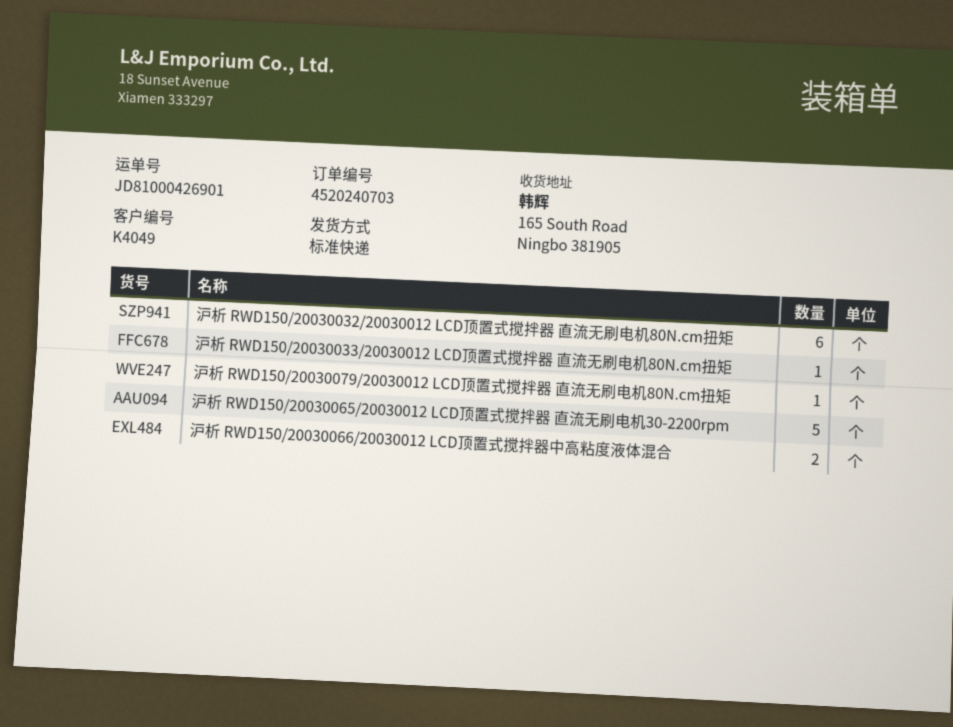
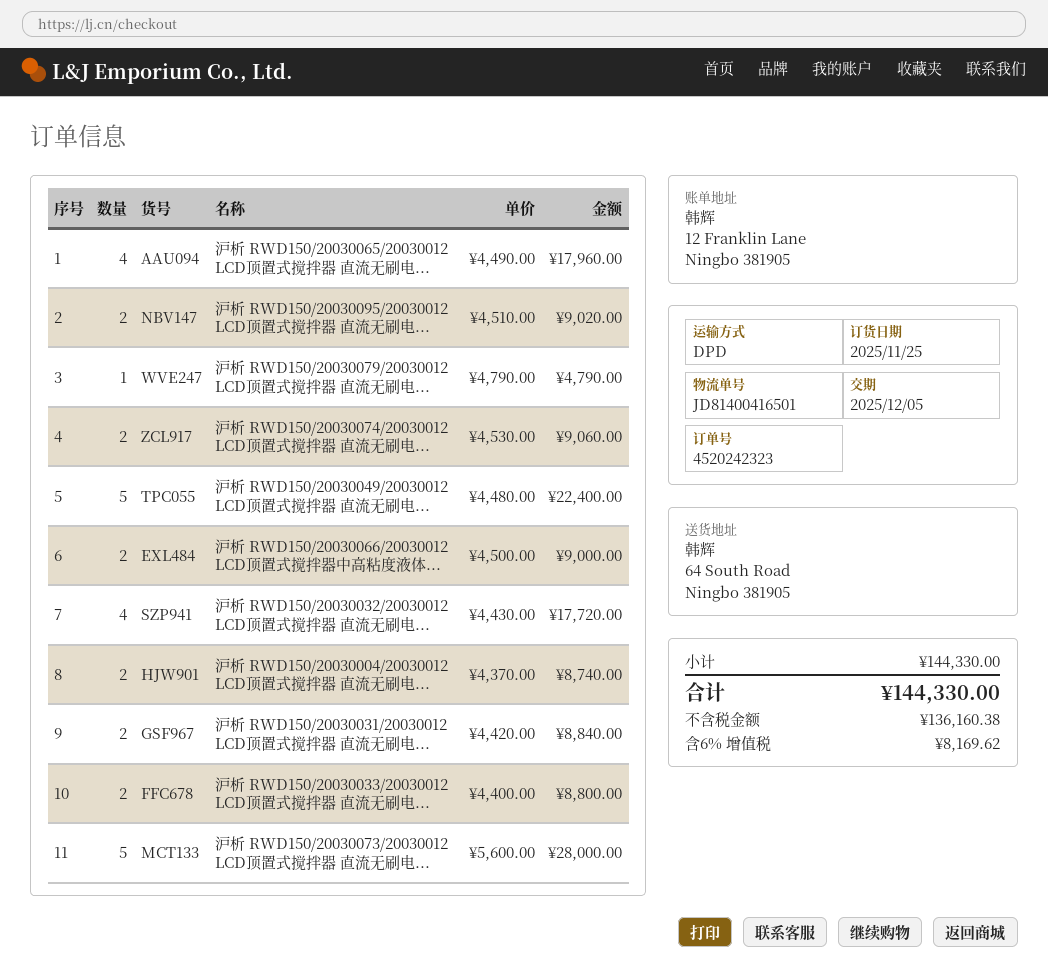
order number: 4520240703 -> 4520242323
shipping method: standard -> DPD
tracking number: JD81000426901 -> JD81400416501
ship to: 165 South Road, Ningbo 381905 -> 64 South Road, Ningbo 381905
沪析 RWD150/20030032/20030012 LCD顶置式搅拌器 直流无刷电机80N.cm扭矩: 6 -> 4
沪析 RWD150/20030033/20030012 LCD顶置式搅拌器 直流无刷电机80N.cm扭矩: 1 -> 2
沪析 RWD150/20030065/20030012 LCD顶置式搅拌器 直流无刷电机30-2200rpm: 5 -> 4
沪析 RWD150/20030095/20030012 LCD顶置式搅拌器 直流无刷电...: none -> 2
沪析 RWD150/20030074/20030012 LCD顶置式搅拌器 直流无刷电...: none -> 2
沪析 RWD150/20030049/20030012 LCD顶置式搅拌器 直流无刷电...: none -> 5
沪析 RWD150/20030004/20030012 LCD顶置式搅拌器 直流无刷电...: none -> 2
沪析 RWD150/20030031/20030012 LCD顶置式搅拌器 直流无刷电...: none -> 2
沪析 RWD150/20030073/20030012 LCD顶置式搅拌器 直流无刷电...: none -> 5

